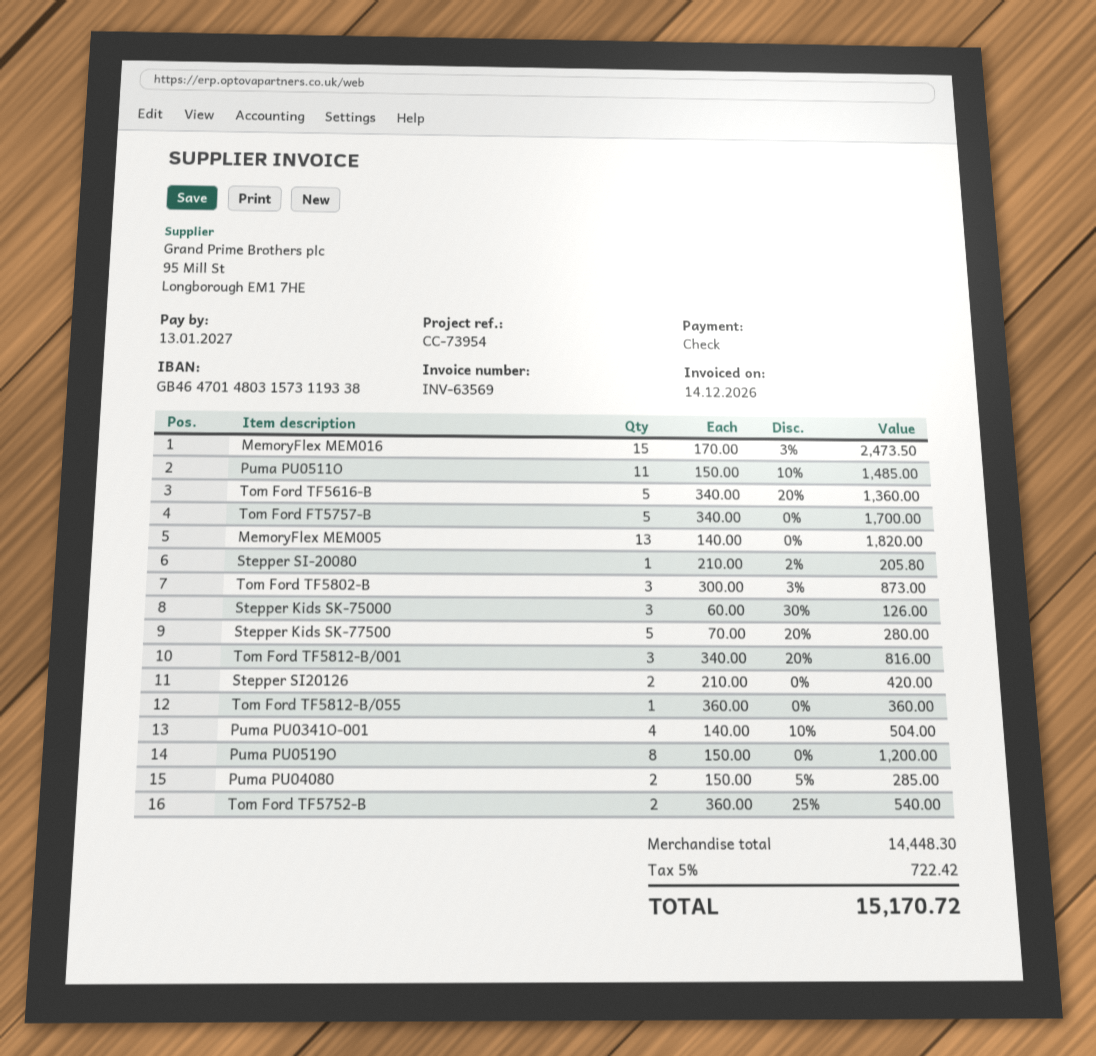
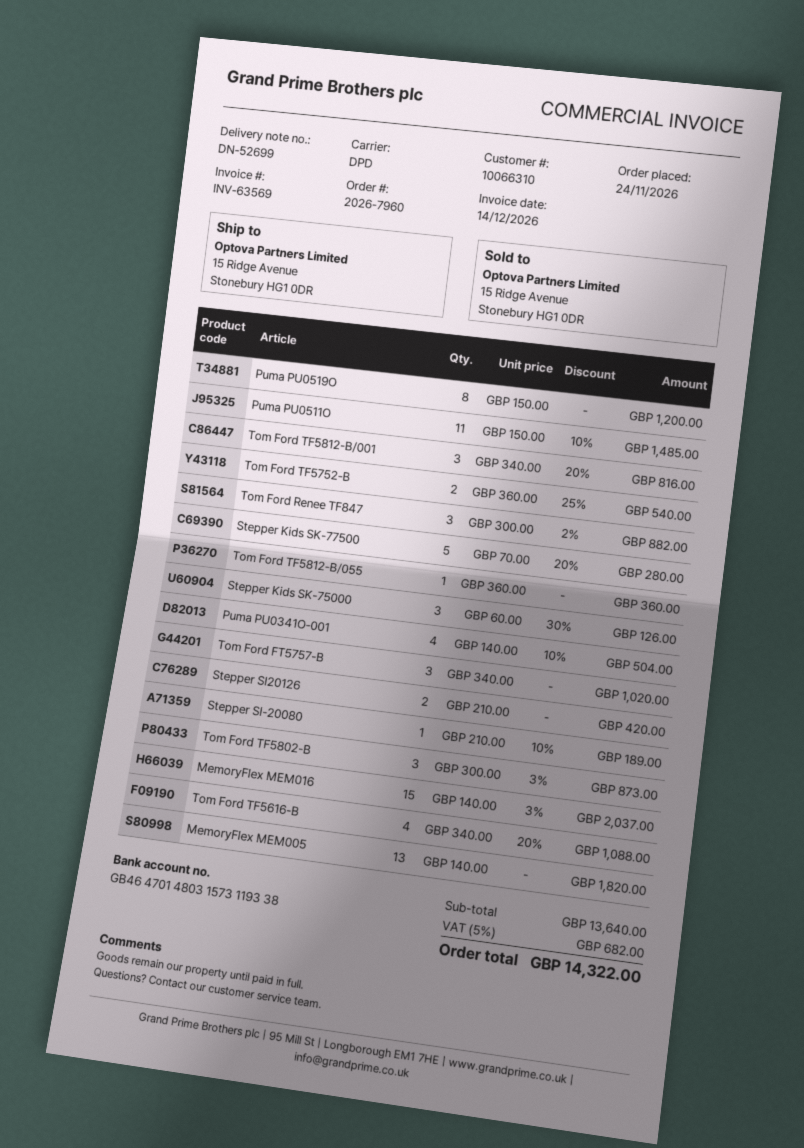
MemoryFlex MEM016: 15 x 170.00 - 3% = 2473.50 -> 15 x 140.00 - 3% = 2037.00
Tom Ford TF5616-B: 5 x 340.00 - 20% = 1360.00 -> 4 x 340.00 - 20% = 1088.00
Tom Ford FT5757-B: 5 x 340.00 = 1700.00 -> 3 x 340.00 = 1020.00
Stepper SI-20080: 1 x 210.00 - 2% = 205.80 -> 1 x 210.00 - 10% = 189.00
Puma PU04080: 2 x 150.00 - 5% = 285.00 -> none
Tom Ford Renee TF847: none -> 3 x 300.00 - 2% = 882.00
subtotal: 14448.30 -> 13640.00
tax: 5% = 722.42 -> 5% = 682.00
total: 15170.72 -> 14322.00

